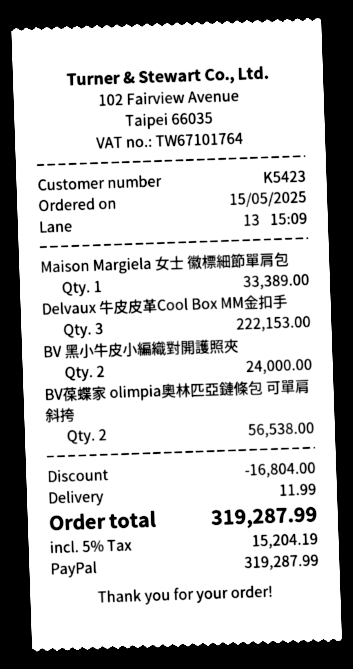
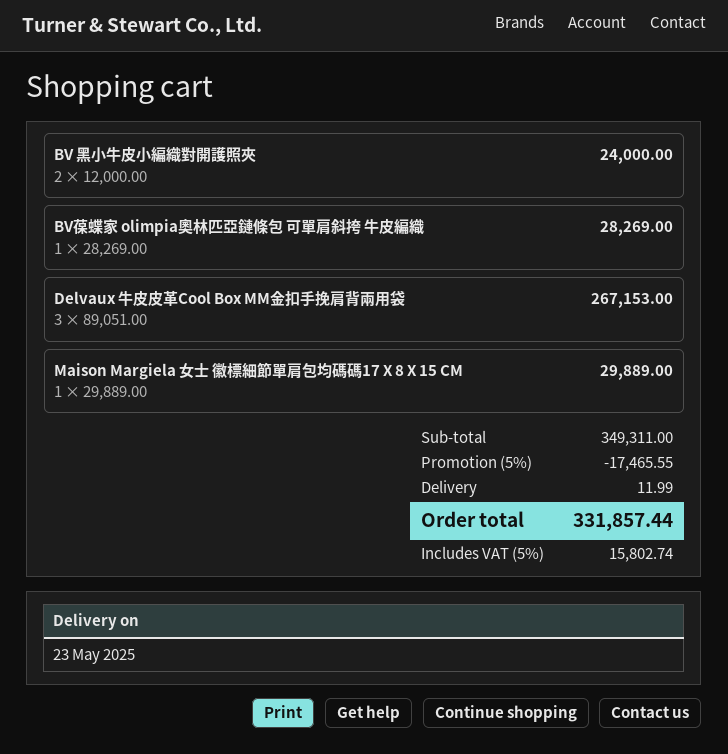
Maison Margiela 女士 徽標細節單肩包: 1 for 33389.00 -> 1 for 29889.00
Delvaux 牛皮皮革Cool Box MM金扣手: 3 for 222153.00 -> 3 for 267153.00
BV葆蝶家 olimpia奧林匹亞鏈條包 可單肩斜挎: 2 for 56538.00 -> 1 for 28269.00
discount: 16804.00 -> 17465.55
tax: 5% = 15204.19 -> 5% = 15802.74
total: 319287.99 -> 331857.44

